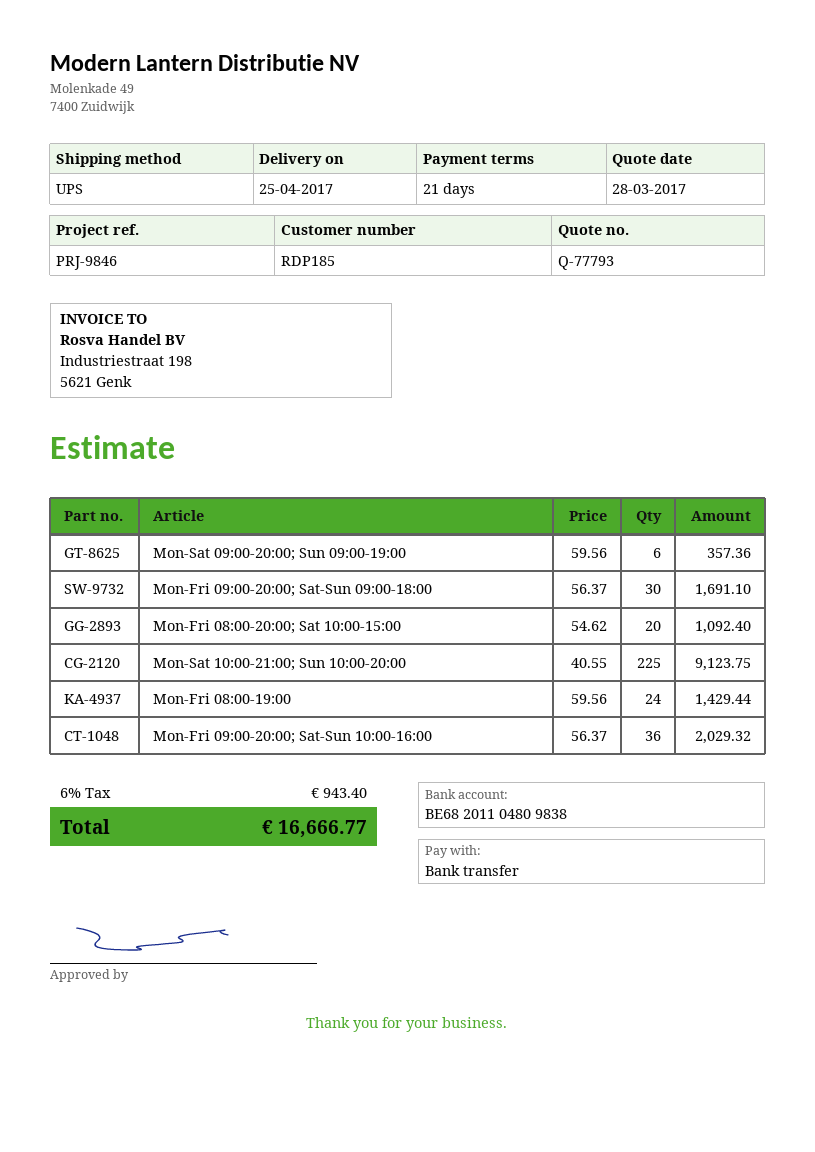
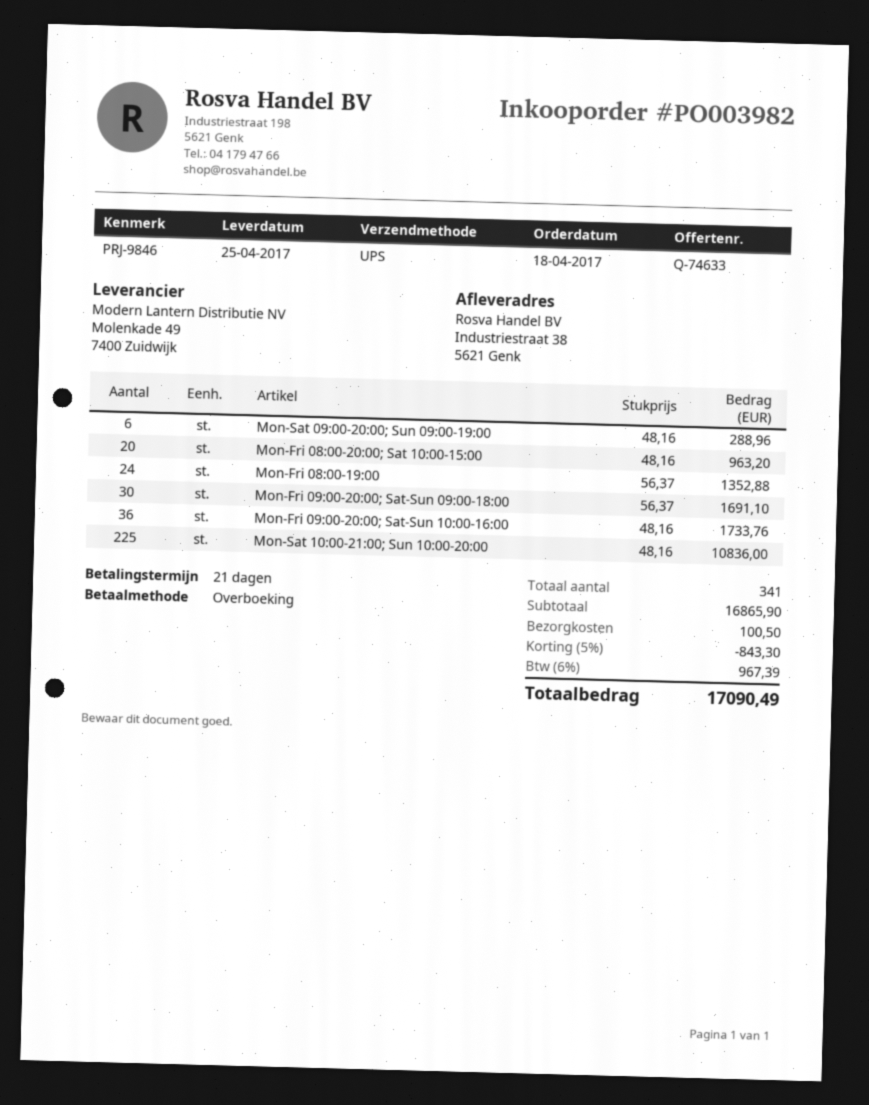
quote number: Q-77793 -> Q-74633
Mon-Sat 09:00-20:00; Sun 09:00-19:00: 6 x 59.56 = 357.36 -> 6 x 48.16 = 288.96
Mon-Fri 08:00-20:00; Sat 10:00-15:00: 20 x 54.62 = 1092.40 -> 20 x 48.16 = 963.20
Mon-Sat 10:00-21:00; Sun 10:00-20:00: 225 x 40.55 = 9123.75 -> 225 x 48.16 = 10836.00
Mon-Fri 08:00-19:00: 24 x 59.56 = 1429.44 -> 24 x 56.37 = 1352.88
Mon-Fri 09:00-20:00; Sat-Sun 10:00-16:00: 36 x 56.37 = 2029.32 -> 36 x 48.16 = 1733.76
discount: none -> 5% = 843.30
shipping: none -> 100.50
tax: 6% = 943.40 -> 6% = 967.39
total: 16666.77 -> 17090.49

